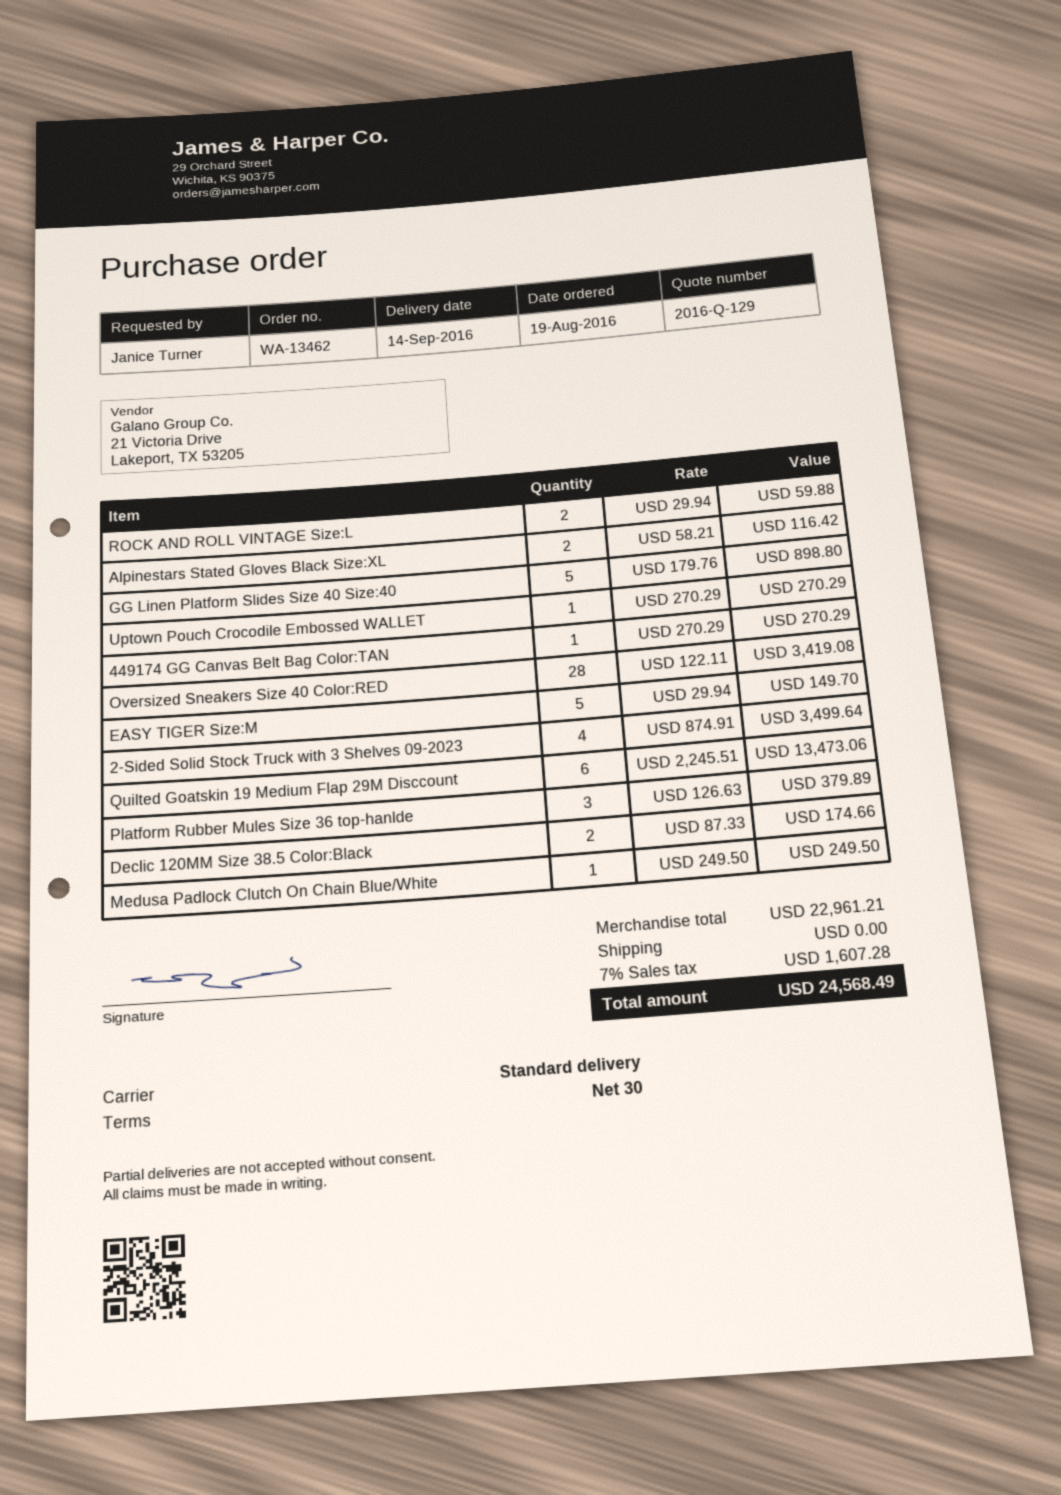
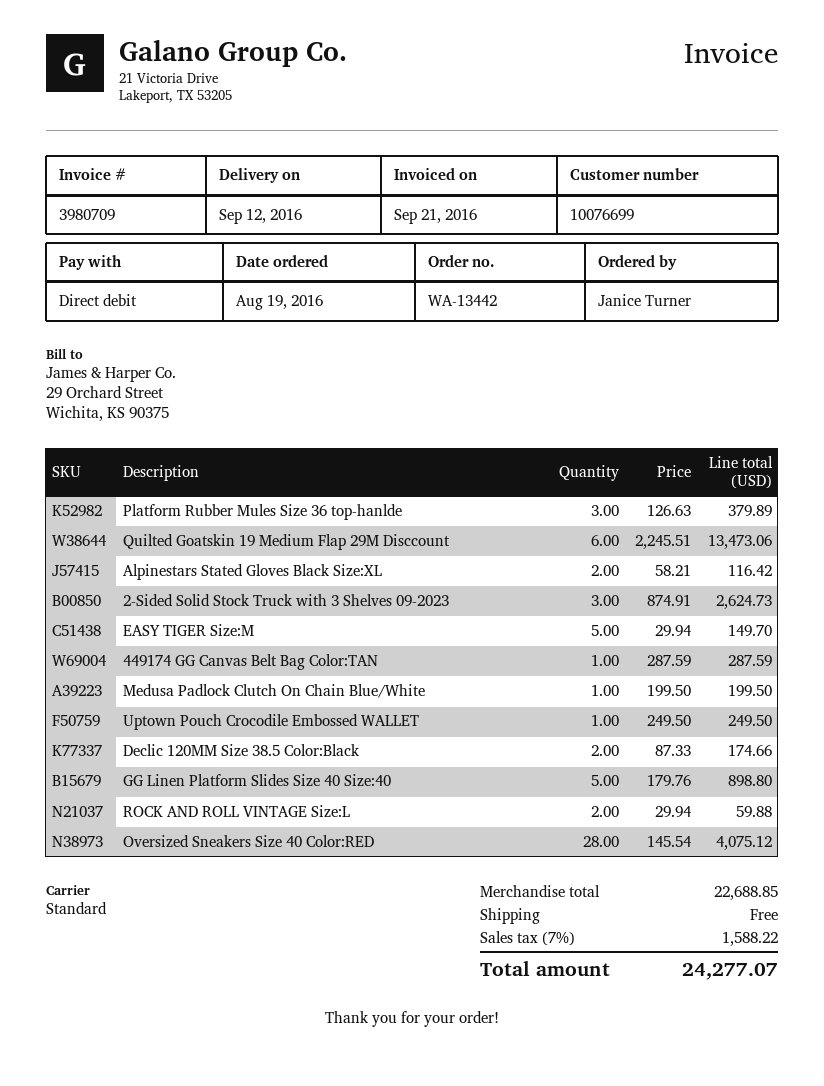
order number: WA-13462 -> WA-13442
delivery date: 2016-09-14 -> 2016-09-12
Uptown Pouch Crocodile Embossed WALLET: 1 x 270.29 = 270.29 -> 1 x 249.50 = 249.50
449174 GG Canvas Belt Bag Color:TAN: 1 x 270.29 = 270.29 -> 1 x 287.59 = 287.59
Oversized Sneakers Size 40 Color:RED: 28 x 122.11 = 3419.08 -> 28 x 145.54 = 4075.12
2-Sided Solid Stock Truck with 3 Shelves 09-2023: 4 x 874.91 = 3499.64 -> 3 x 874.91 = 2624.73
Medusa Padlock Clutch On Chain Blue/White: 1 x 249.50 = 249.50 -> 1 x 199.50 = 199.50
subtotal: 22961.21 -> 22688.85
tax: 7% = 1607.28 -> 7% = 1588.22
total: 24568.49 -> 24277.07

